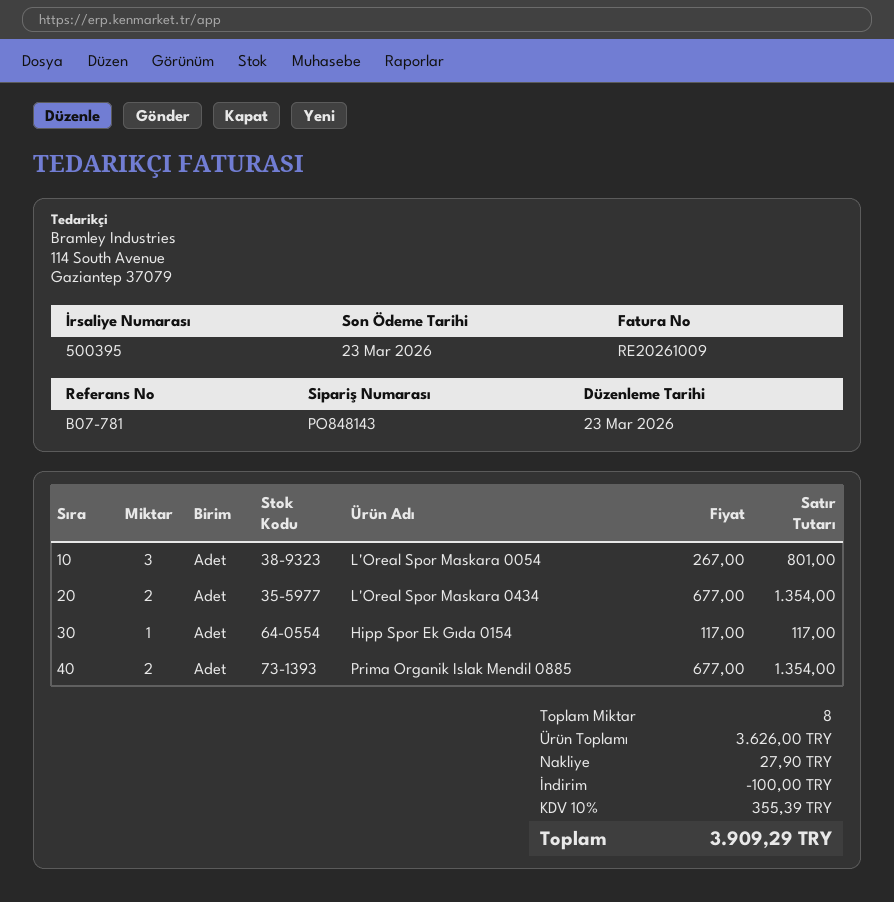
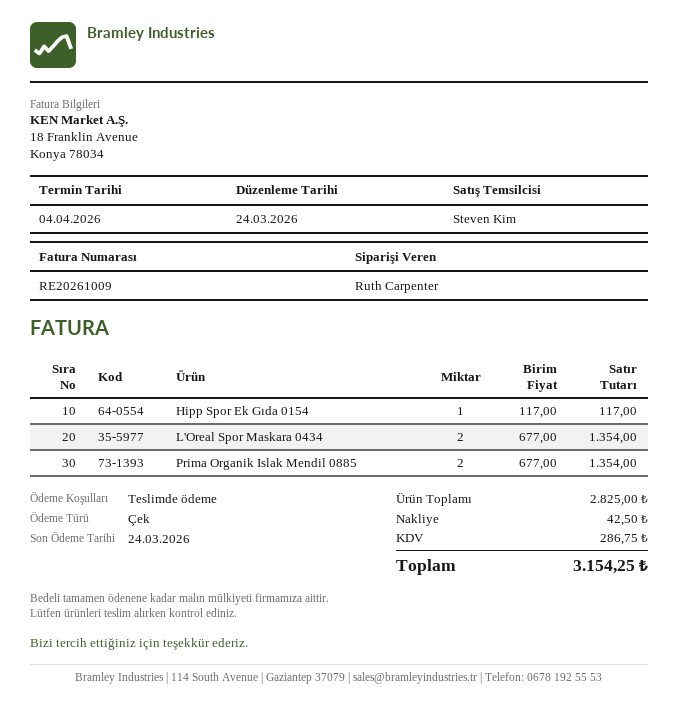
invoice date: 2026-03-23 -> 2026-03-24
due date: 2026-03-23 -> 2026-03-24
L'Oreal Spor Maskara 0054: 3 x 267.00 = 801.00 -> none
subtotal: 3626.00 -> 2825.00
discount: 100.00 -> none
shipping: 27.90 -> 42.50
tax: 355.39 -> 286.75
total: 3909.29 -> 3154.25

